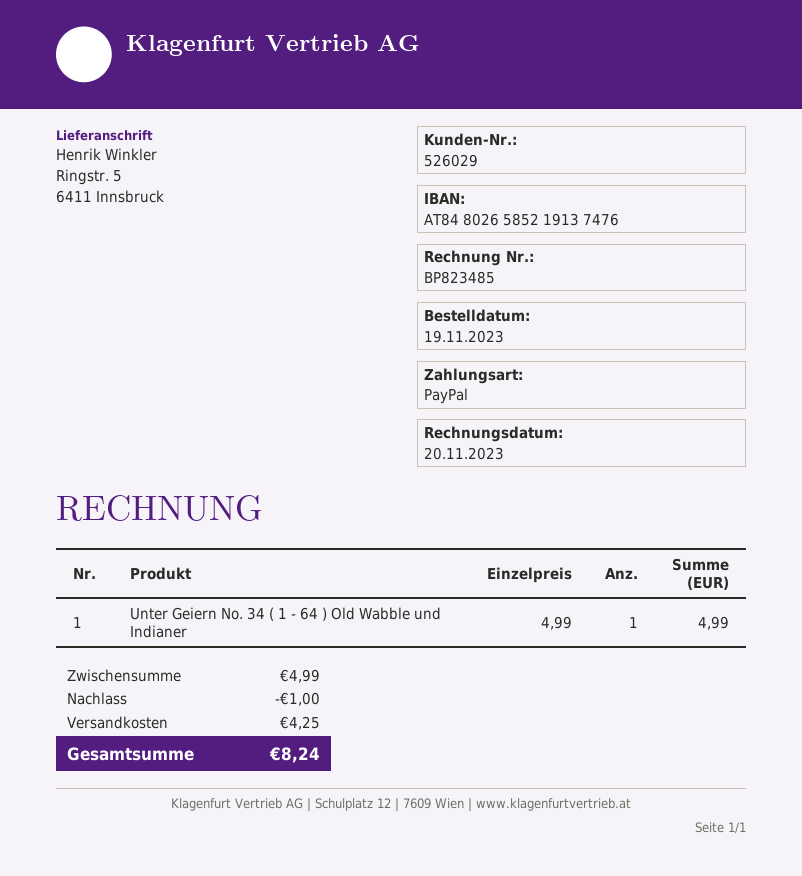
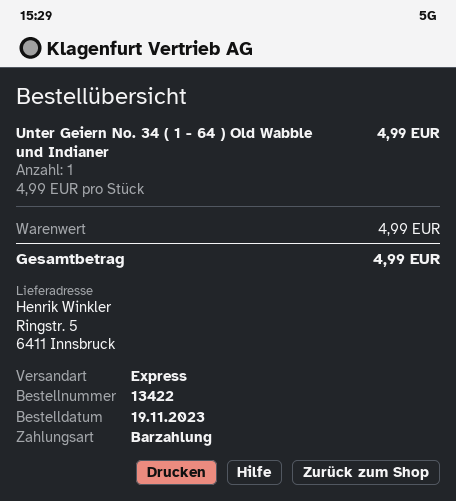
payment method: PayPal -> cash
discount: 1.00 -> none
shipping: 4.25 -> none
total: 8.24 -> 4.99

